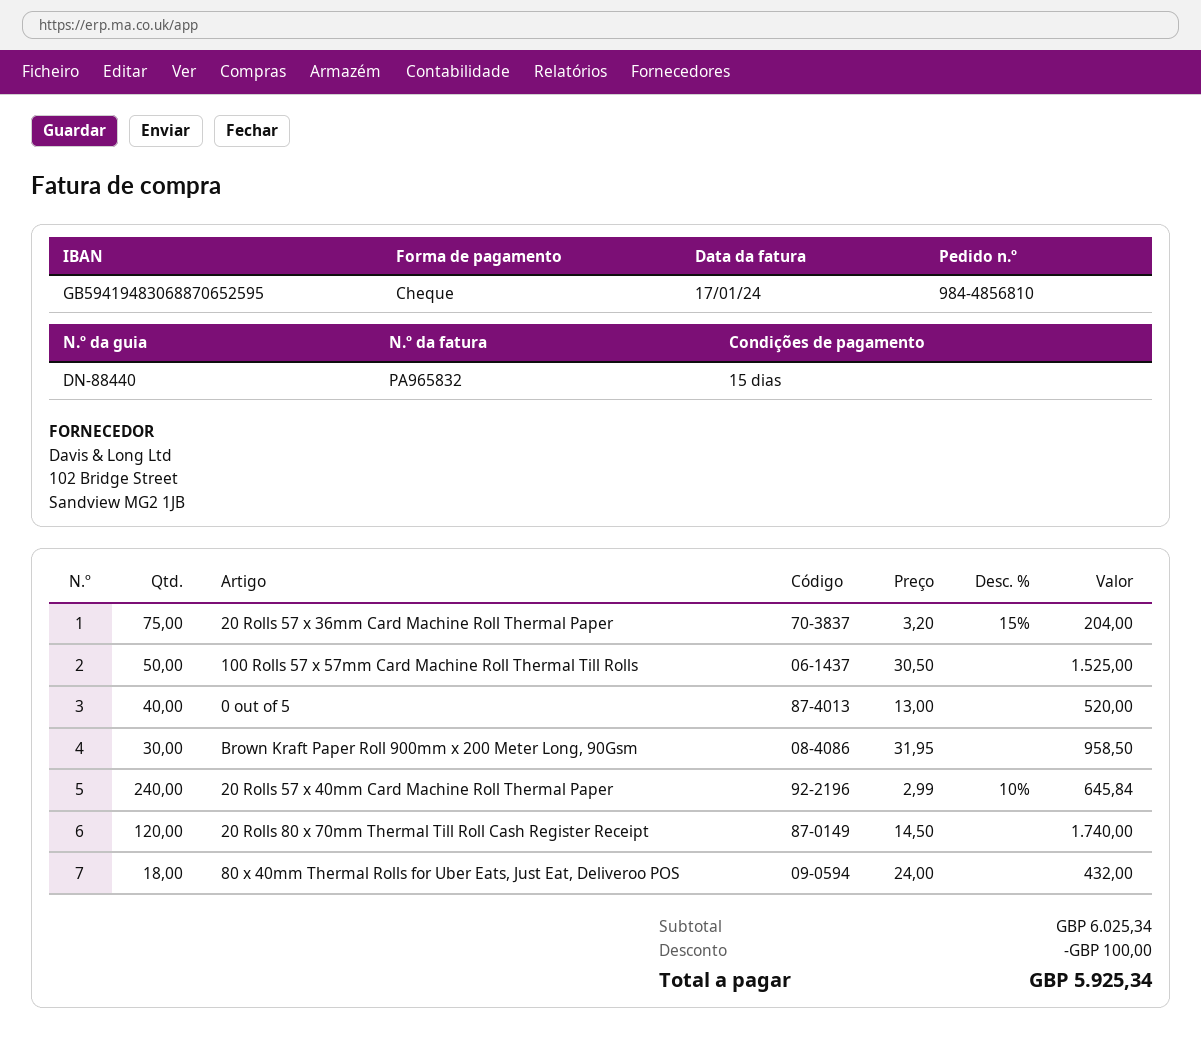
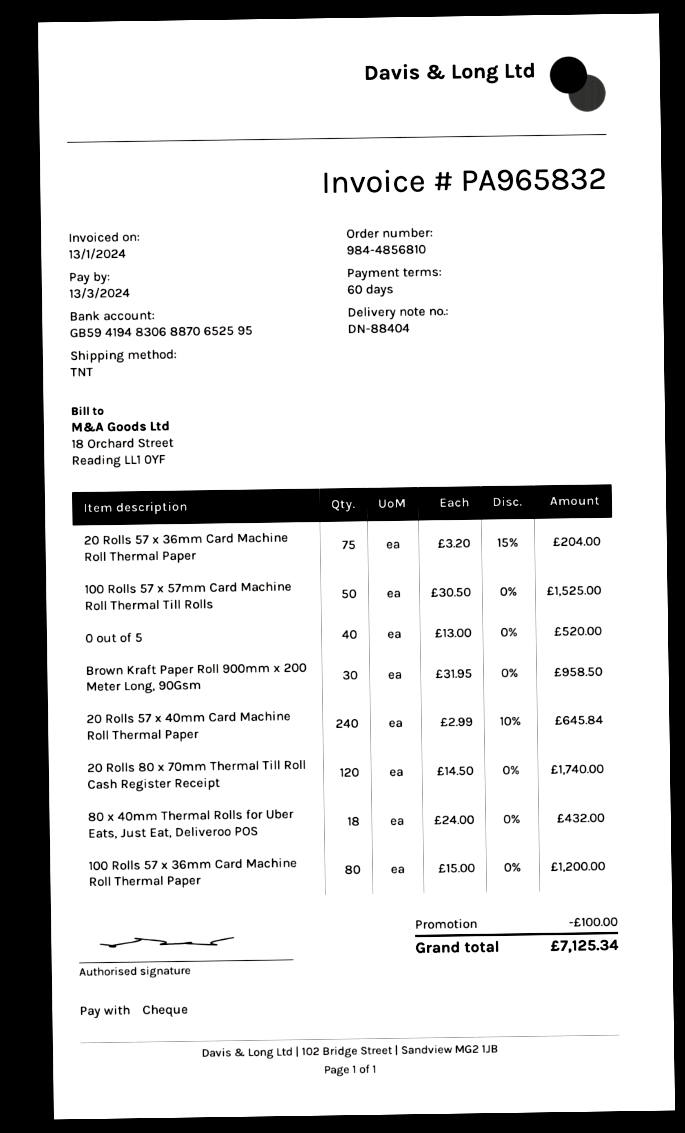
delivery note number: DN-88440 -> DN-88404
invoice date: 2024-01-17 -> 2024-01-13
payment terms: 15 days -> 60 days
100 Rolls 57 x 36mm Card Machine Roll Thermal Paper: none -> 80 x 15.00 = 1200.00
total: 5925.34 -> 7125.34

